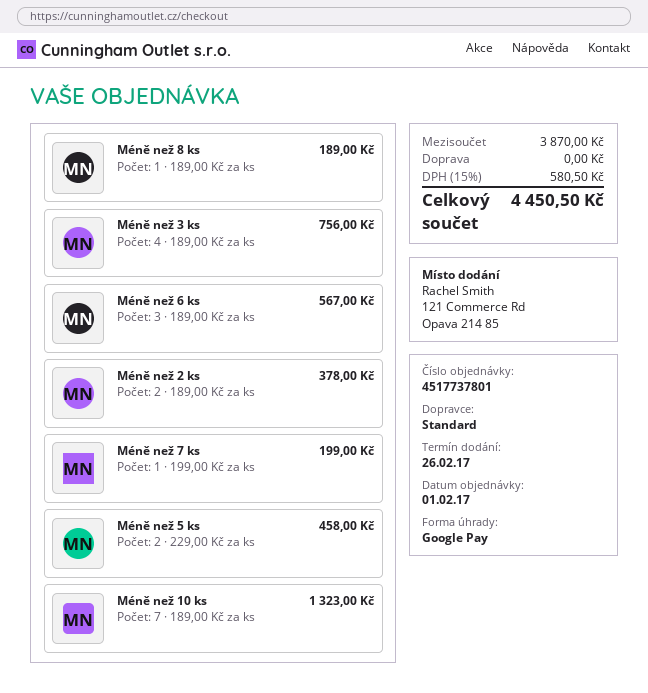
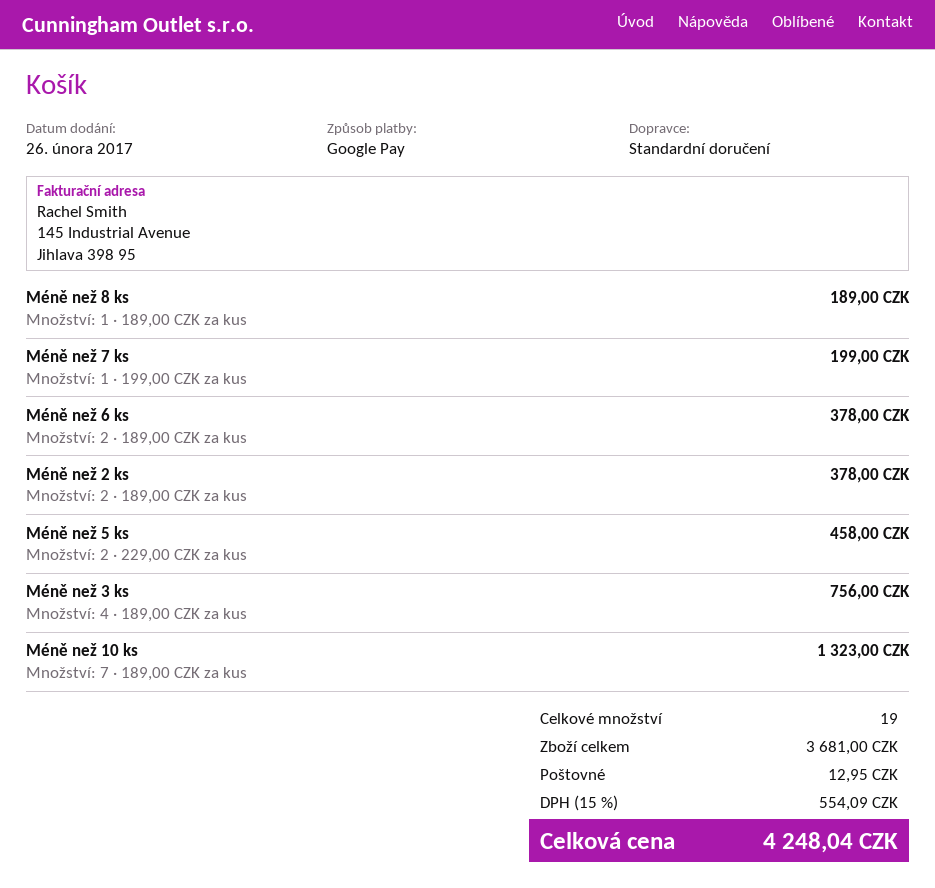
Méně než 6 ks: 3 x 189.00 = 567.00 -> 2 x 189.00 = 378.00
subtotal: 3870.00 -> 3681.00
shipping: 0.00 -> 12.95
tax: 15% = 580.50 -> 15% = 554.09
total: 4450.50 -> 4248.04

